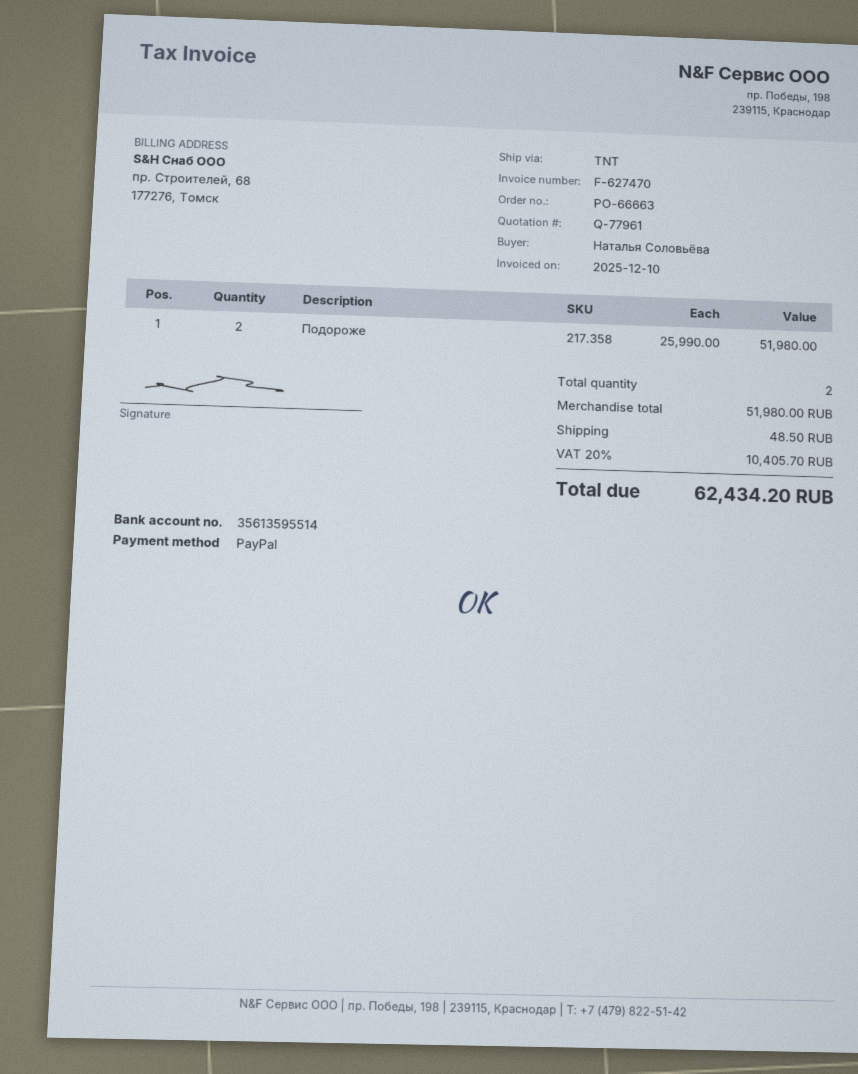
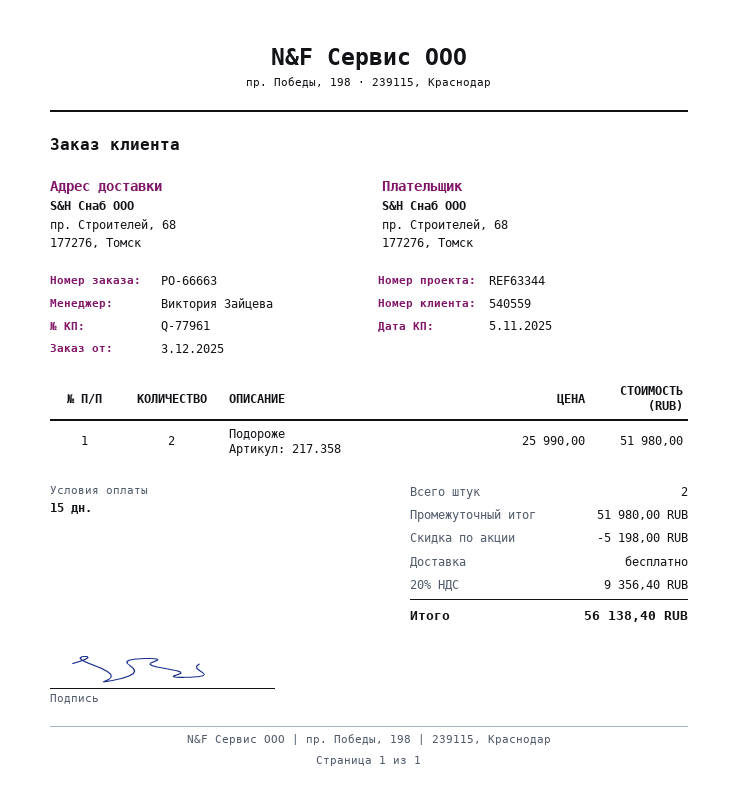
discount: none -> 5198.00
shipping: 48.50 -> 0.00
tax: 20% = 10405.70 -> 20% = 9356.40
total: 62434.20 -> 56138.40

